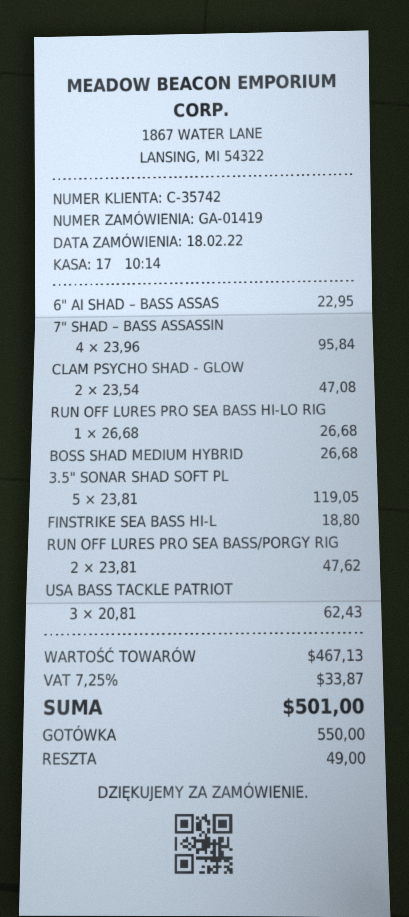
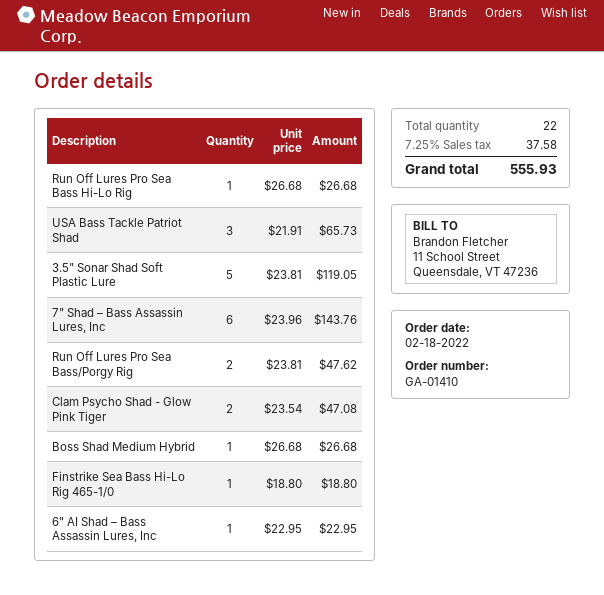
order number: GA-01419 -> GA-01410
7" SHAD – BASS ASSASSIN: 4 x 23.96 = 95.84 -> 6 x 23.96 = 143.76
USA BASS TACKLE PATRIOT: 3 x 20.81 = 62.43 -> 3 x 21.91 = 65.73
tax: 7.25% = 33.87 -> 7.25% = 37.58
total: 501.00 -> 555.93

